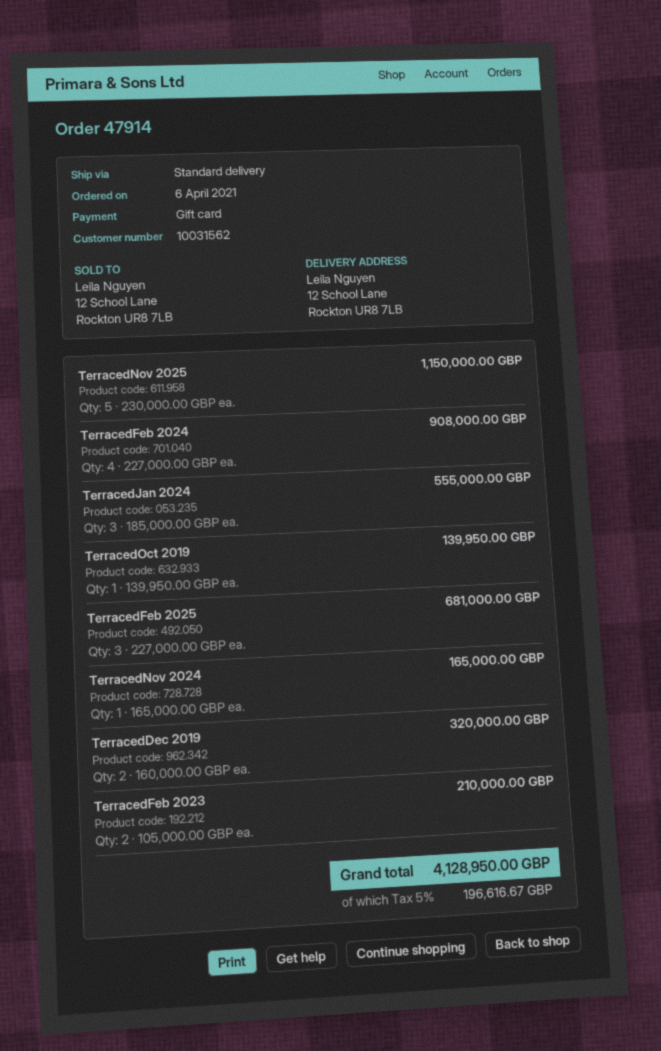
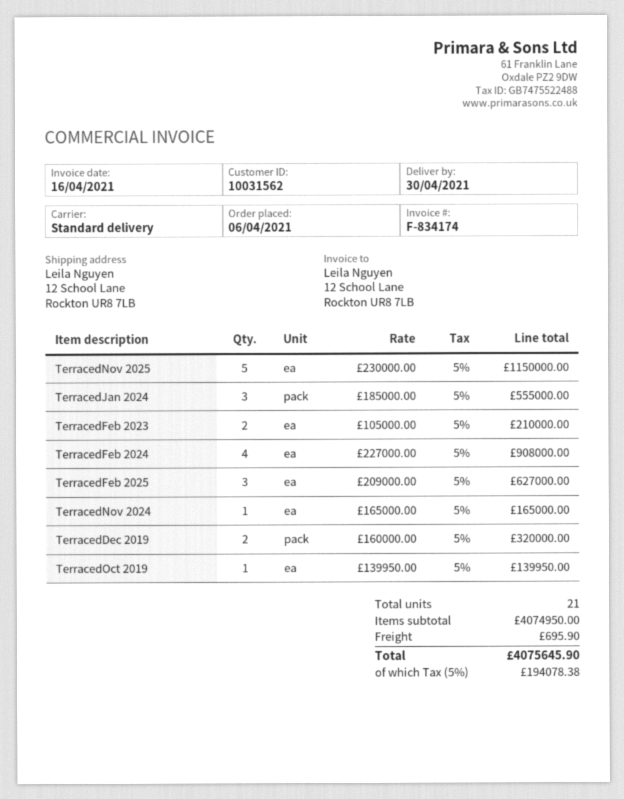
TerracedFeb 2025: 3 x 227000.00 = 681000.00 -> 3 x 209000.00 = 627000.00
shipping: none -> 695.90
tax: 5% = 196616.67 -> 5% = 194078.38
total: 4128950.00 -> 4075645.90

